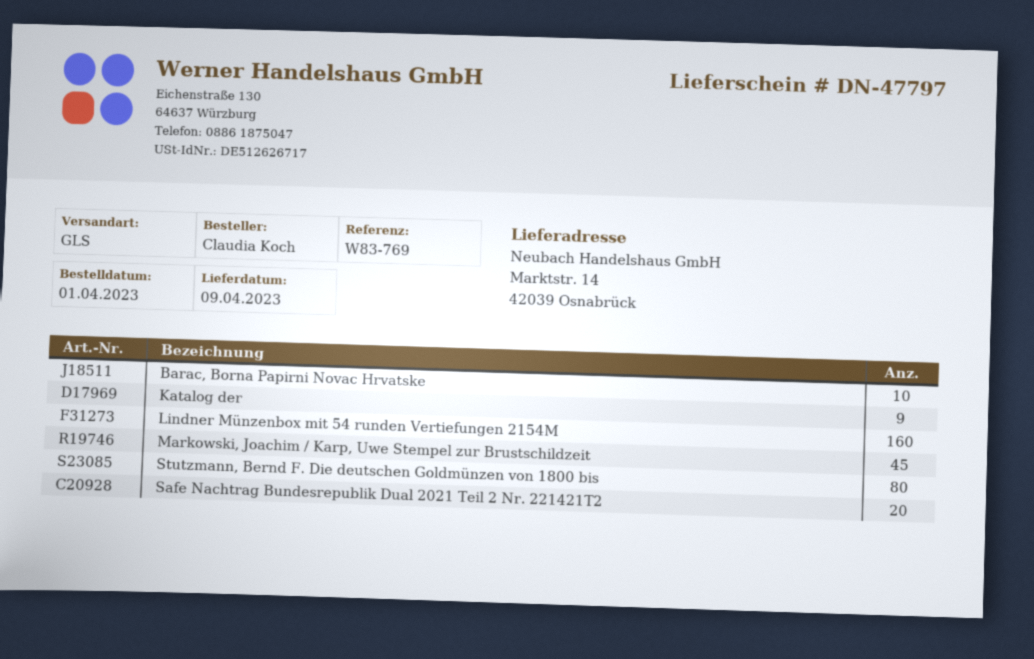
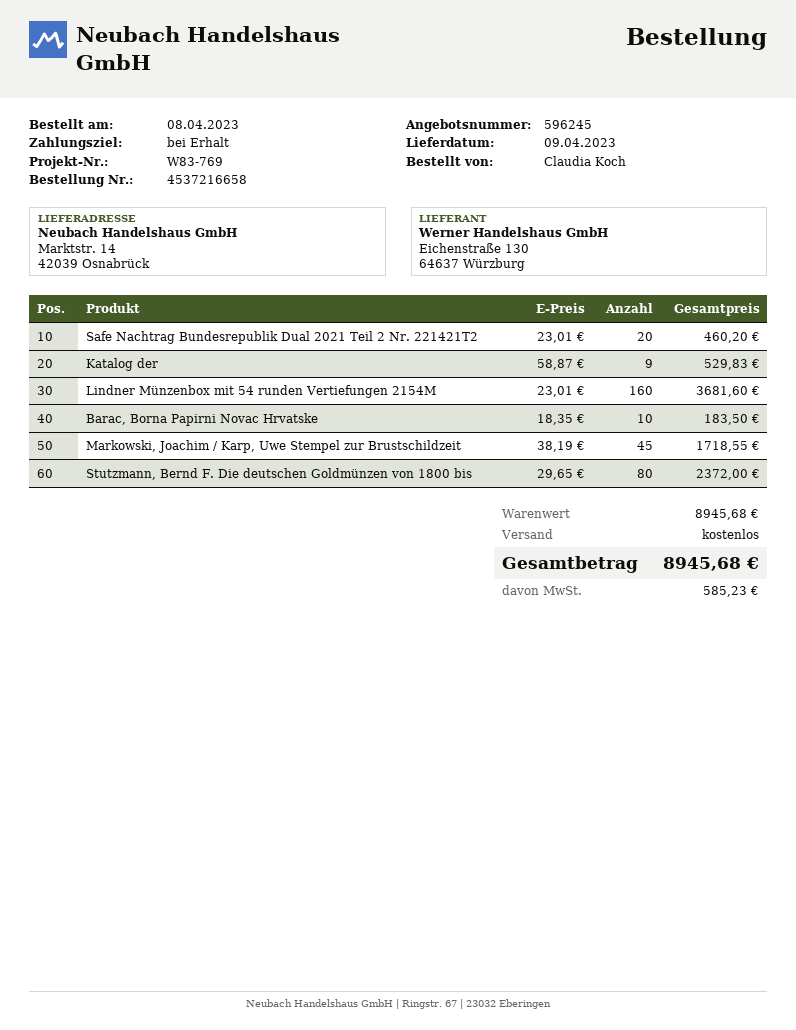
order date: 2023-04-01 -> 2023-04-08

